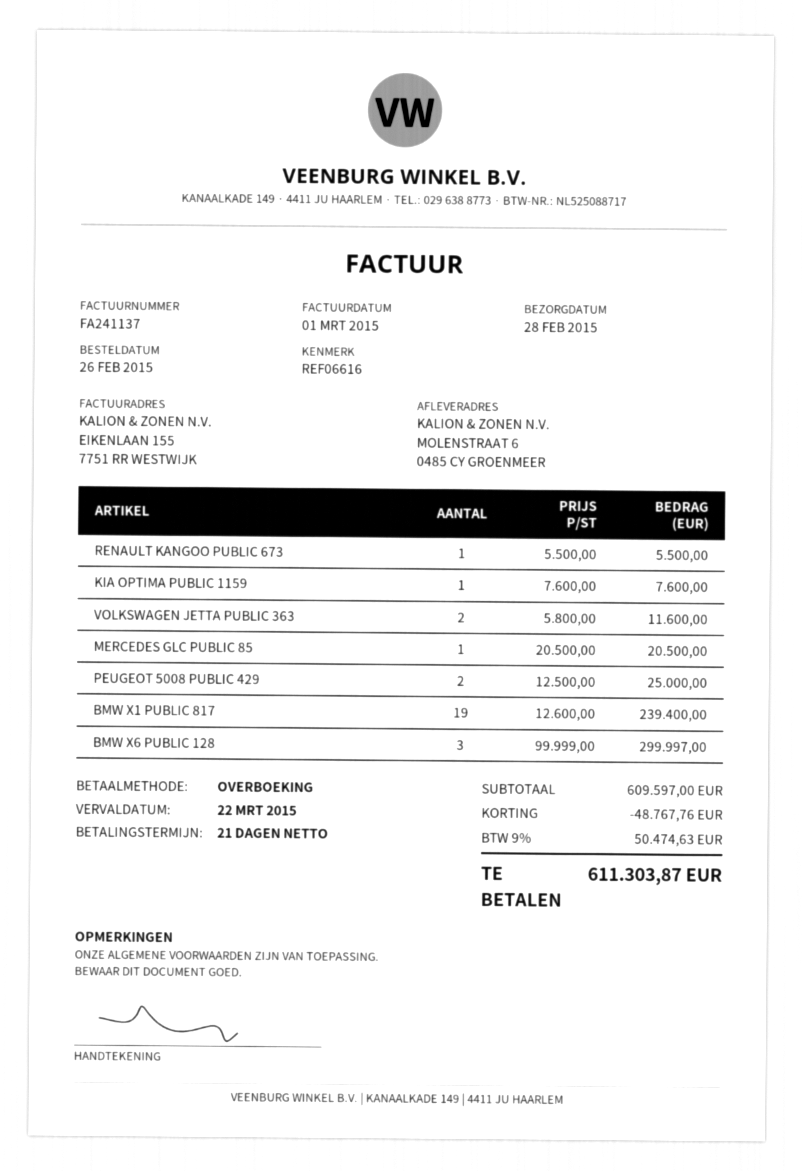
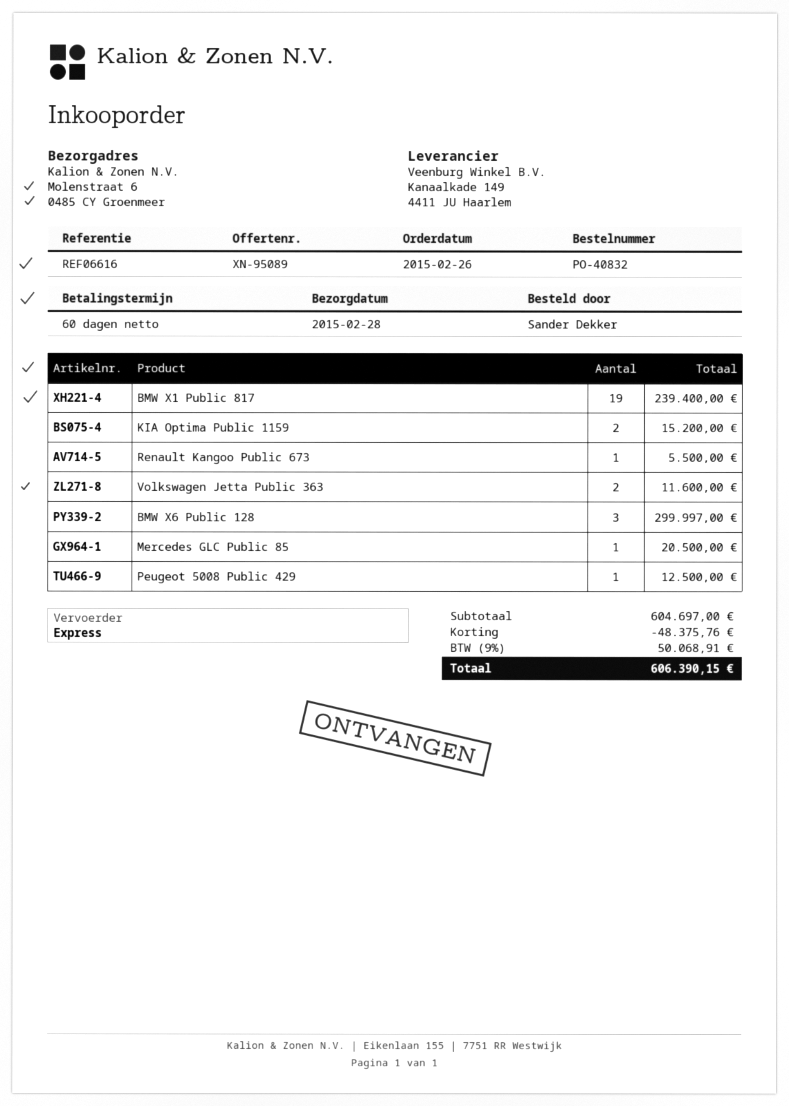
payment terms: 21 days -> 60 days
KIA OPTIMA PUBLIC 1159: 1 for 7600.00 -> 2 for 15200.00
PEUGEOT 5008 PUBLIC 429: 2 for 25000.00 -> 1 for 12500.00
subtotal: 609597.00 -> 604697.00
discount: 48767.76 -> 48375.76
tax: 9% = 50474.63 -> 9% = 50068.91
total: 611303.87 -> 606390.15

